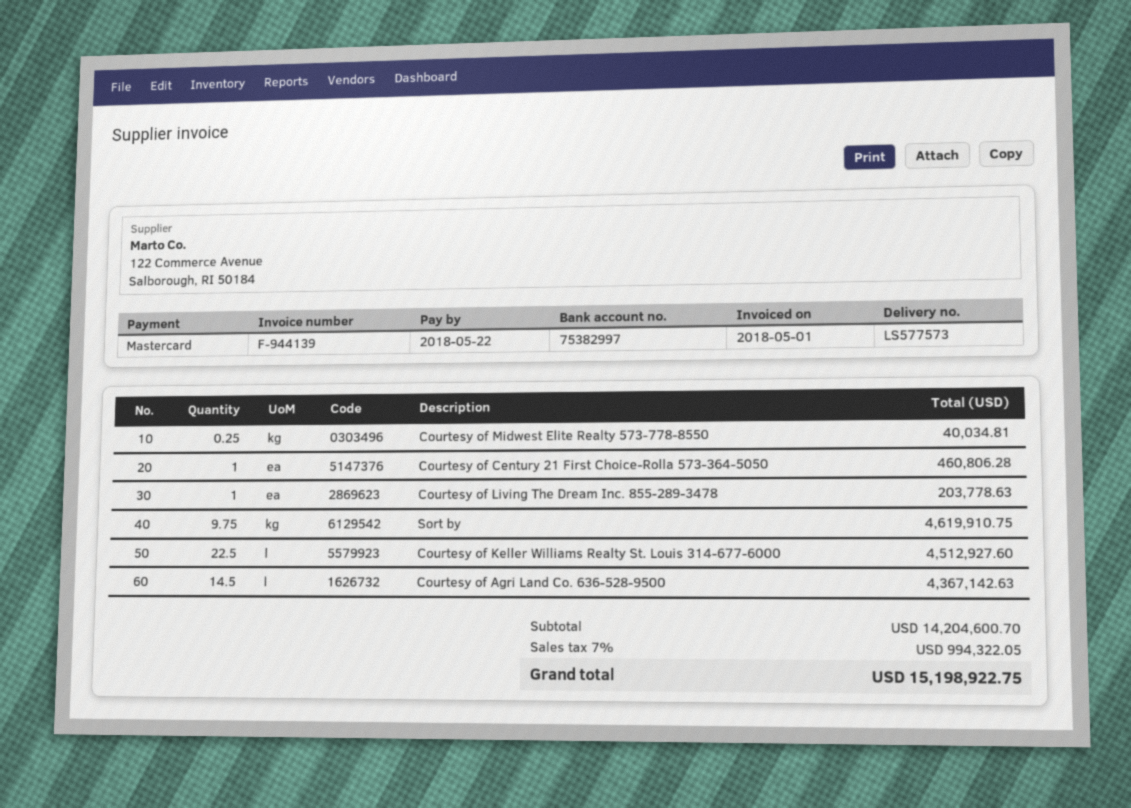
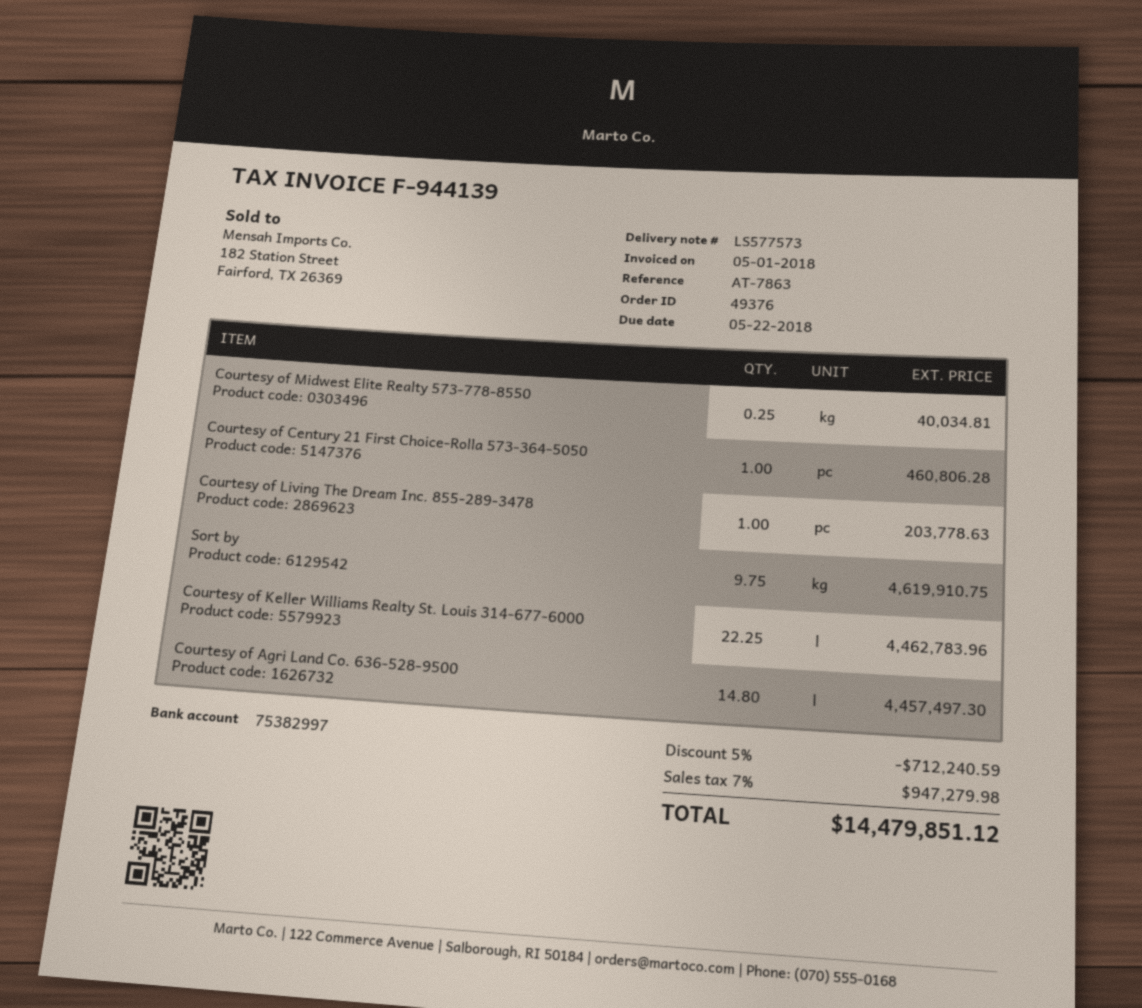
Courtesy of Keller Williams Realty St. Louis 314-677-6000: 22.5 for 4512927.60 -> 22.25 for 4462783.96
Courtesy of Agri Land Co. 636-528-9500: 14.5 for 4367142.63 -> 14.8 for 4457497.30
discount: none -> 5% = 712240.59
tax: 7% = 994322.05 -> 7% = 947279.98
total: 15198922.75 -> 14479851.12

